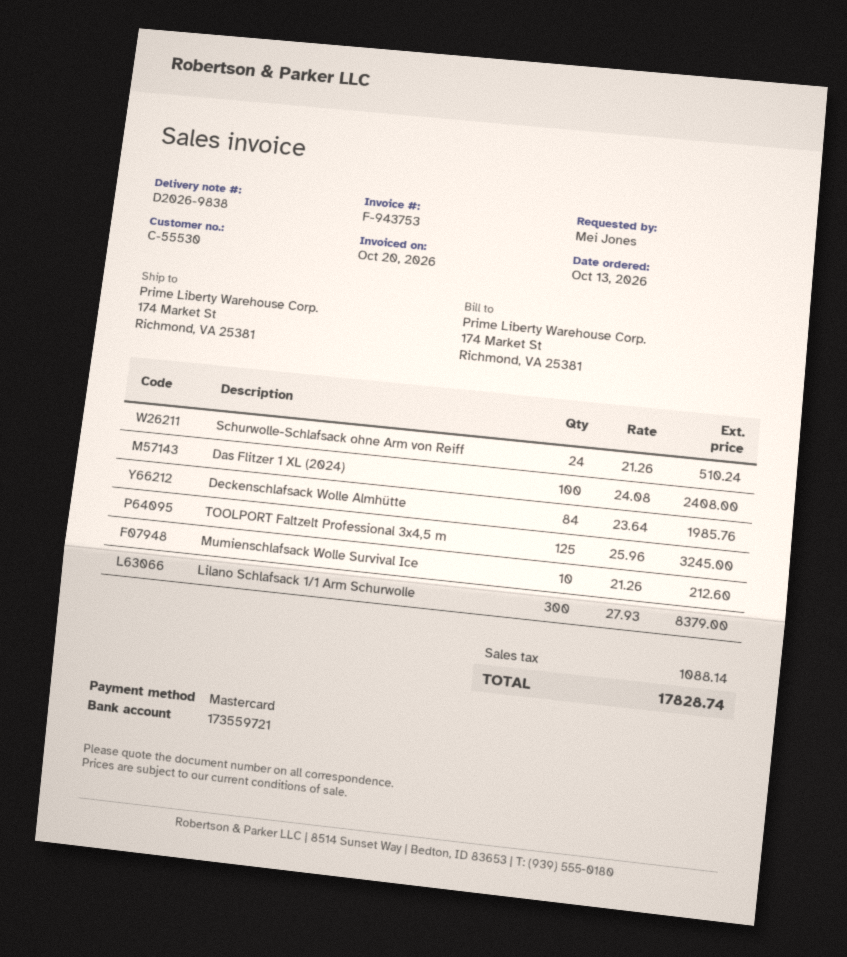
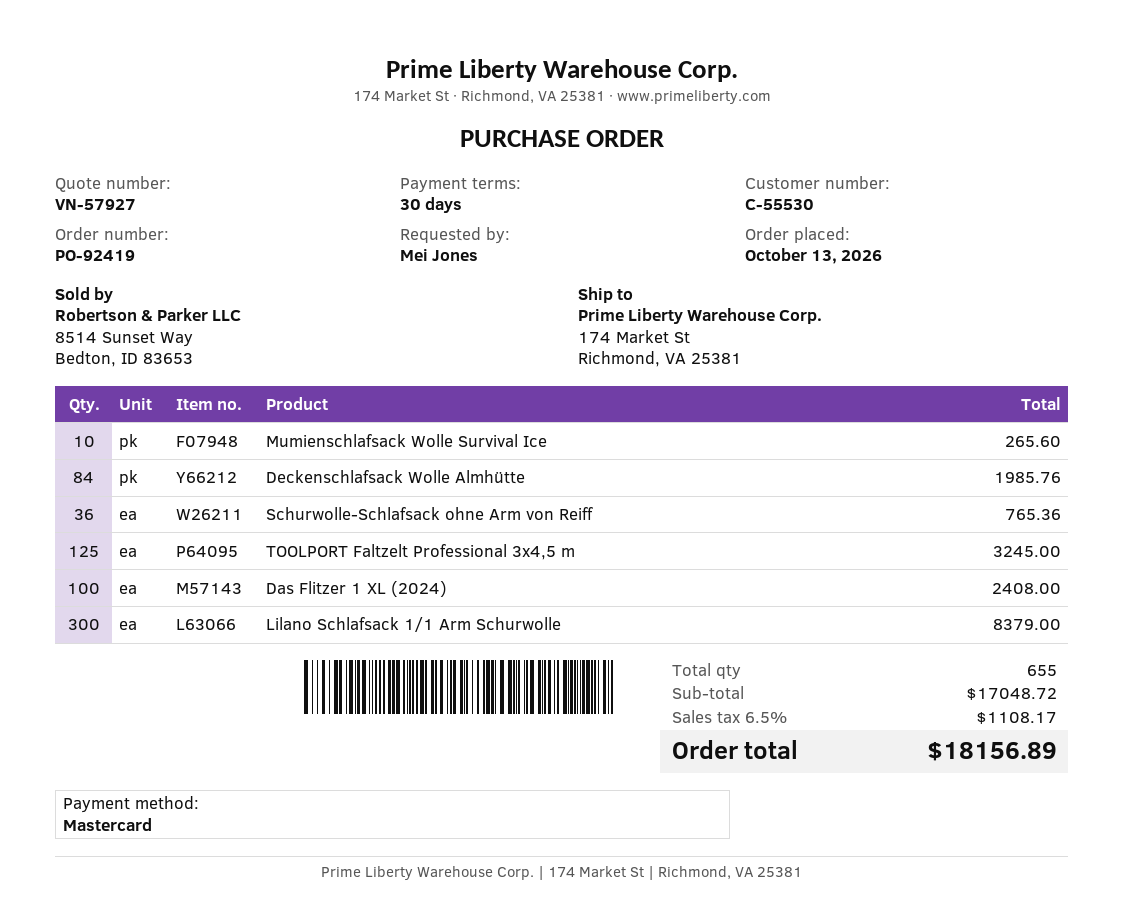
Schurwolle-Schlafsack ohne Arm von Reiff: 24 for 510.24 -> 36 for 765.36
Mumienschlafsack Wolle Survival Ice: 10 for 212.60 -> 10 for 265.60
tax: 1088.14 -> 1108.17
total: 17828.74 -> 18156.89

